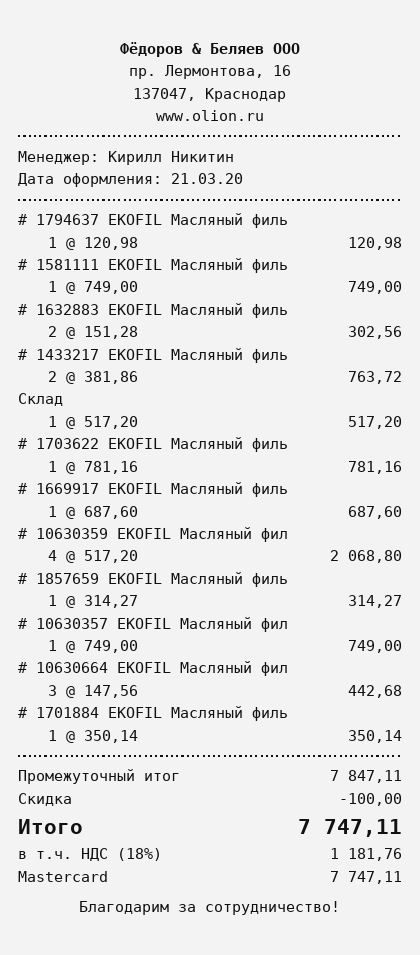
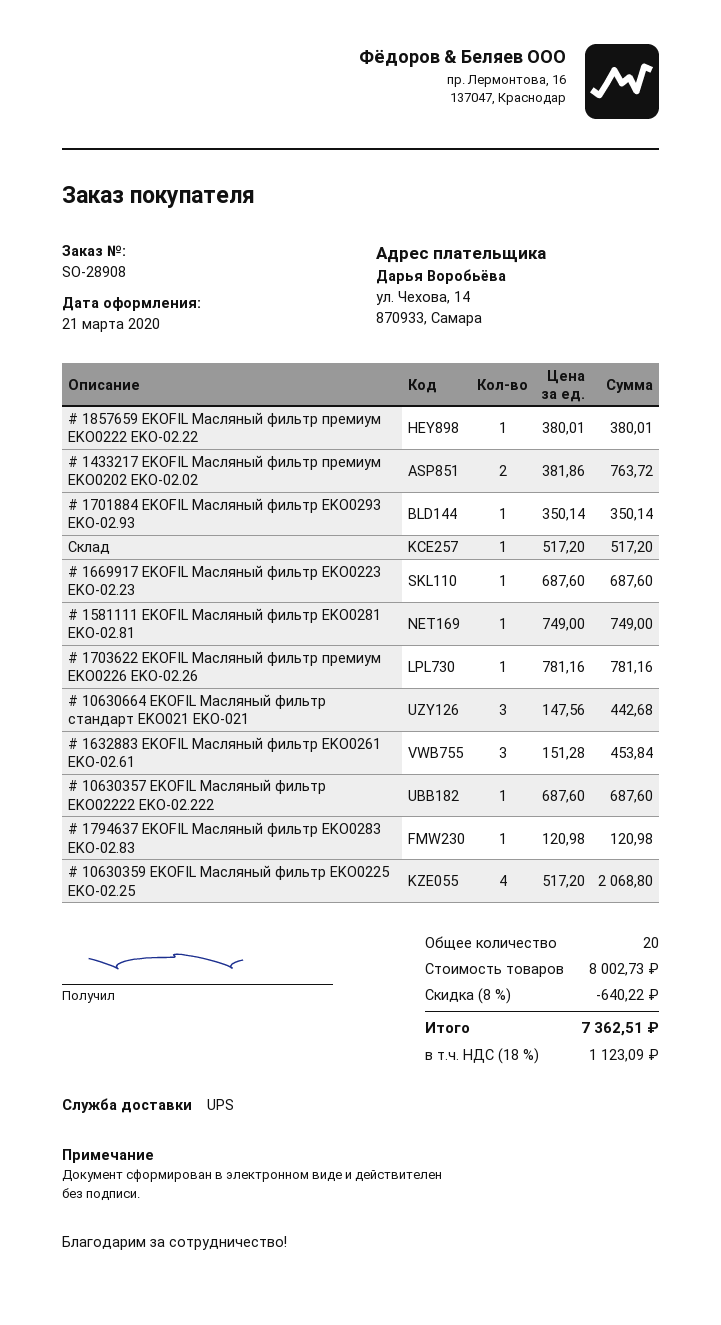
# 1632883 EKOFIL Масляный филь: 2 x 151.28 = 302.56 -> 3 x 151.28 = 453.84
# 1857659 EKOFIL Масляный филь: 1 x 314.27 = 314.27 -> 1 x 380.01 = 380.01
# 10630357 EKOFIL Масляный фил: 1 x 749.00 = 749.00 -> 1 x 687.60 = 687.60
subtotal: 7847.11 -> 8002.73
discount: 100.00 -> 640.22
tax: 18% = 1181.76 -> 18% = 1123.09
total: 7747.11 -> 7362.51

